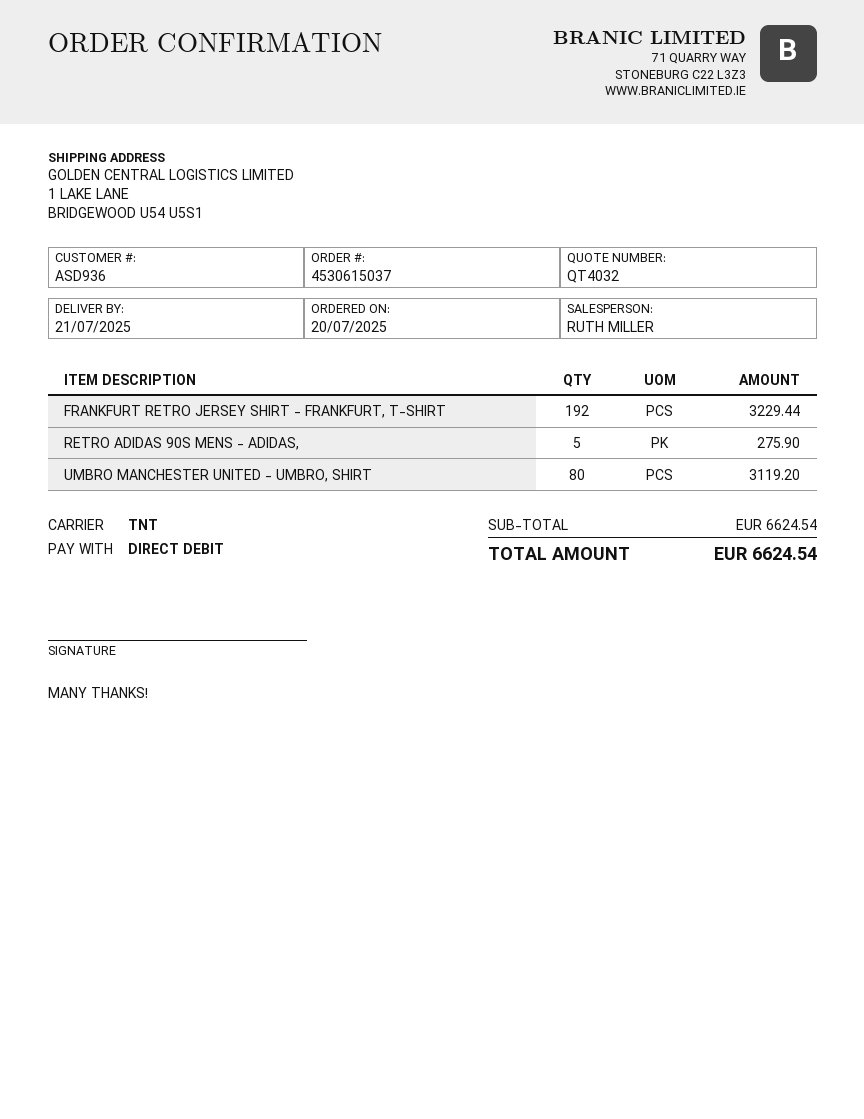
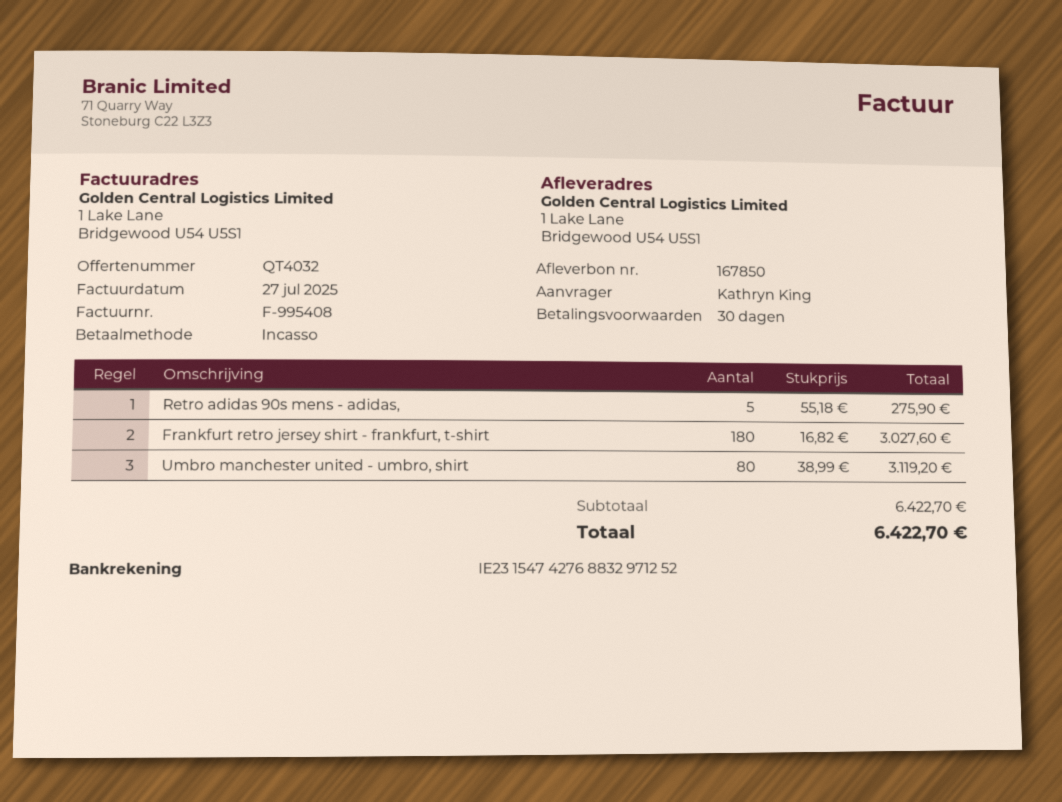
FRANKFURT RETRO JERSEY SHIRT - FRANKFURT, T-SHIRT: 192 for 3229.44 -> 180 for 3027.60
subtotal: 6624.54 -> 6422.70
total: 6624.54 -> 6422.70

